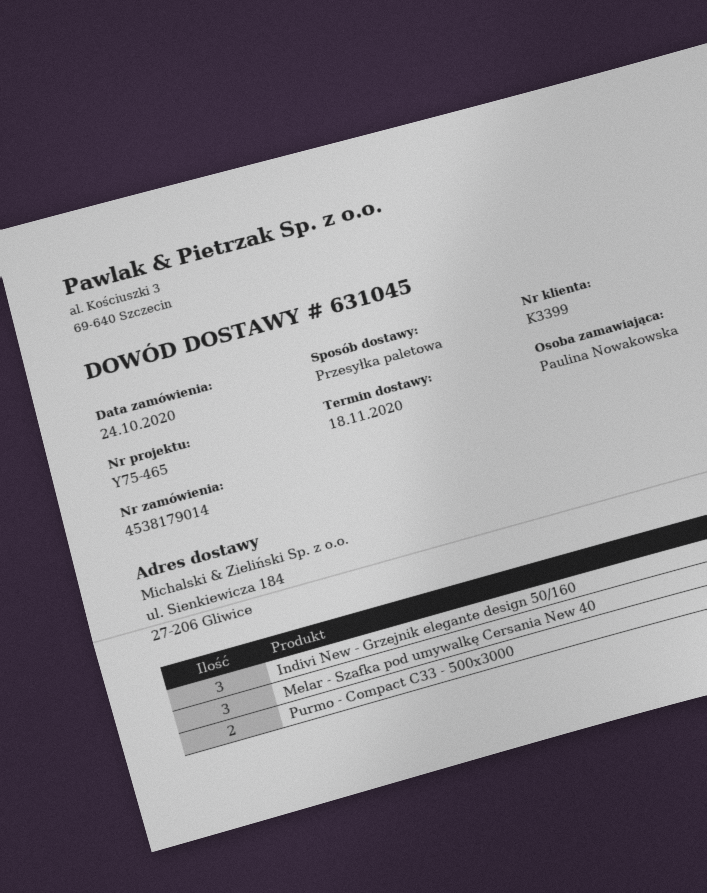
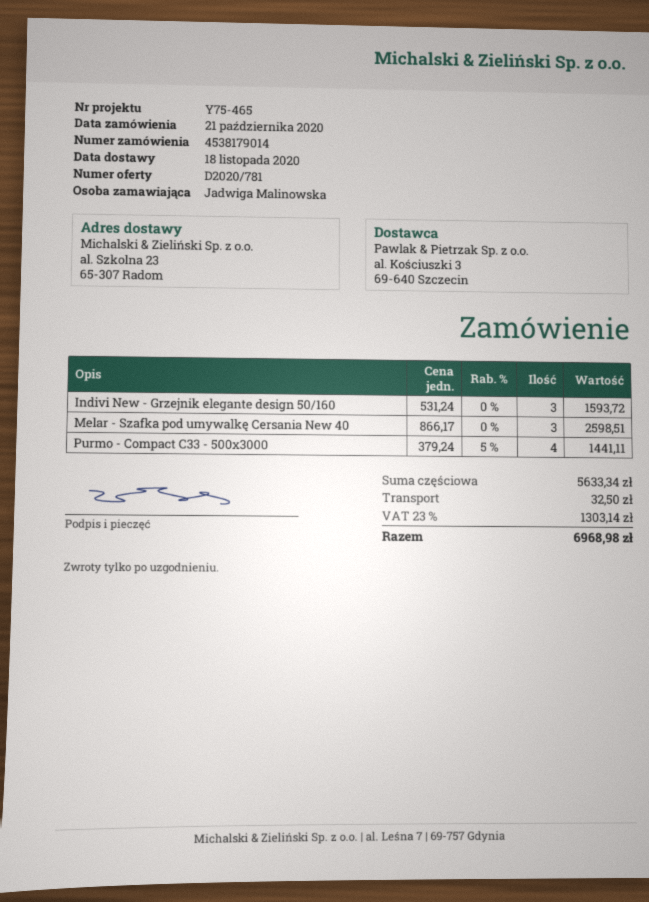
order date: 2020-10-24 -> 2020-10-21
ordered by: Paulina Nowakowska -> Jadwiga Malinowska
ship to: ul. Sienkiewicza 184, 27-206 Gliwice -> al. Szkolna 23, 65-307 Radom
Purmo - Compact C33 - 500x3000: 2 -> 4

